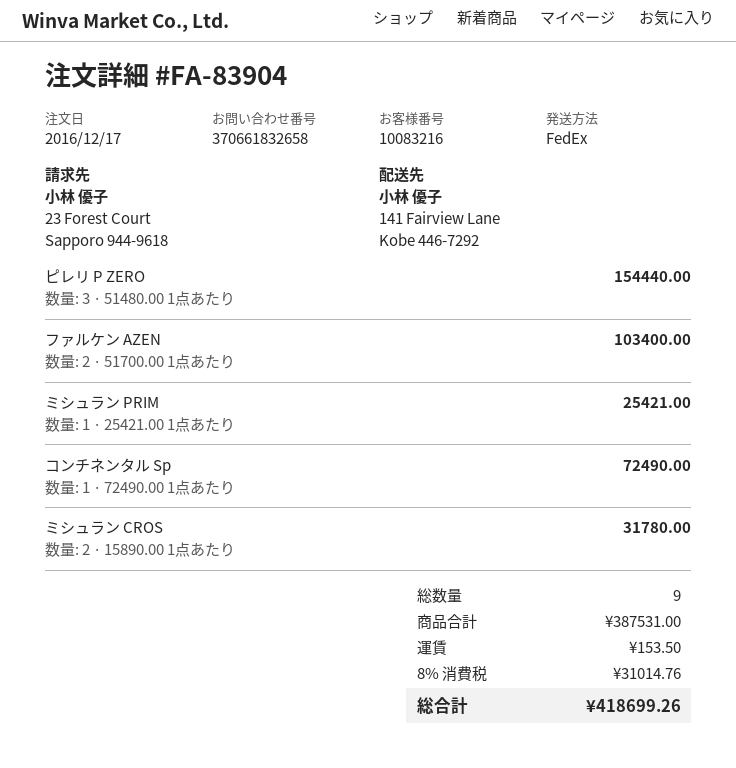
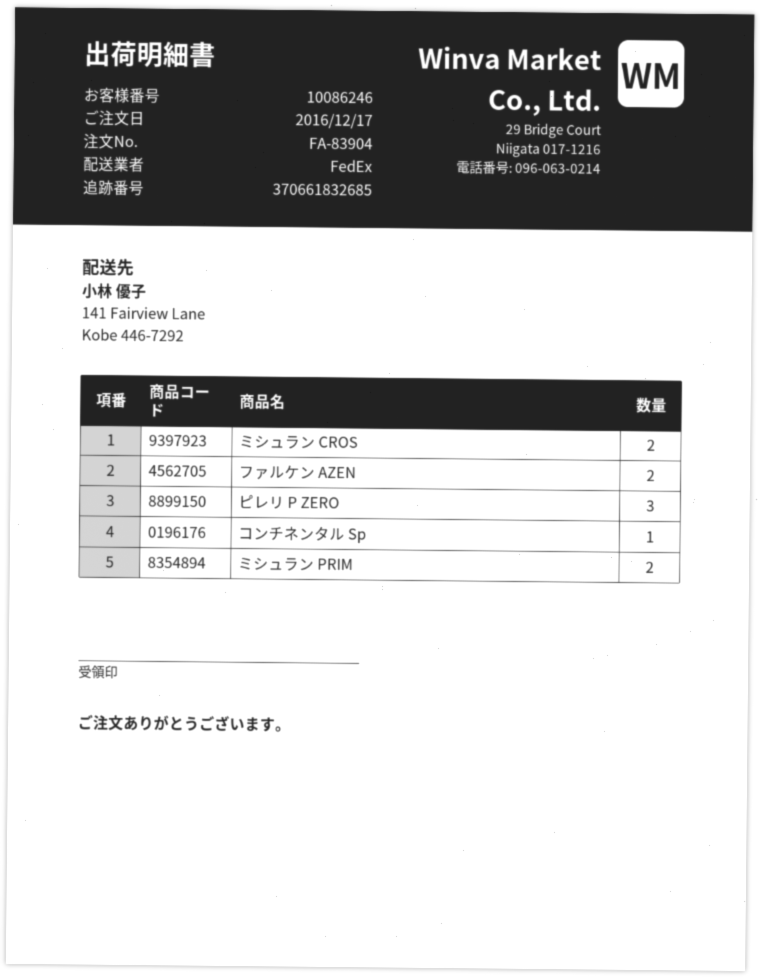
customer number: 10083216 -> 10086246
tracking number: 370661832658 -> 370661832685
ミシュラン PRIM: 1 -> 2

